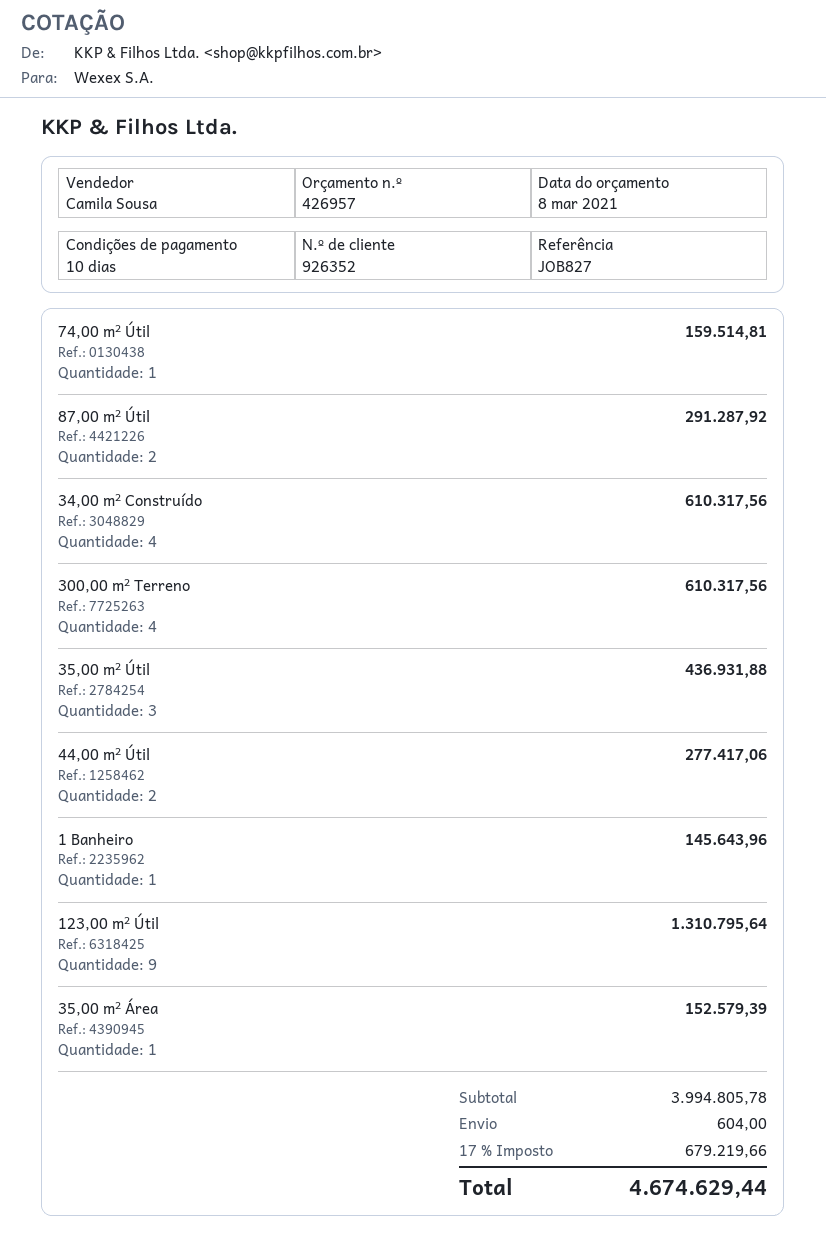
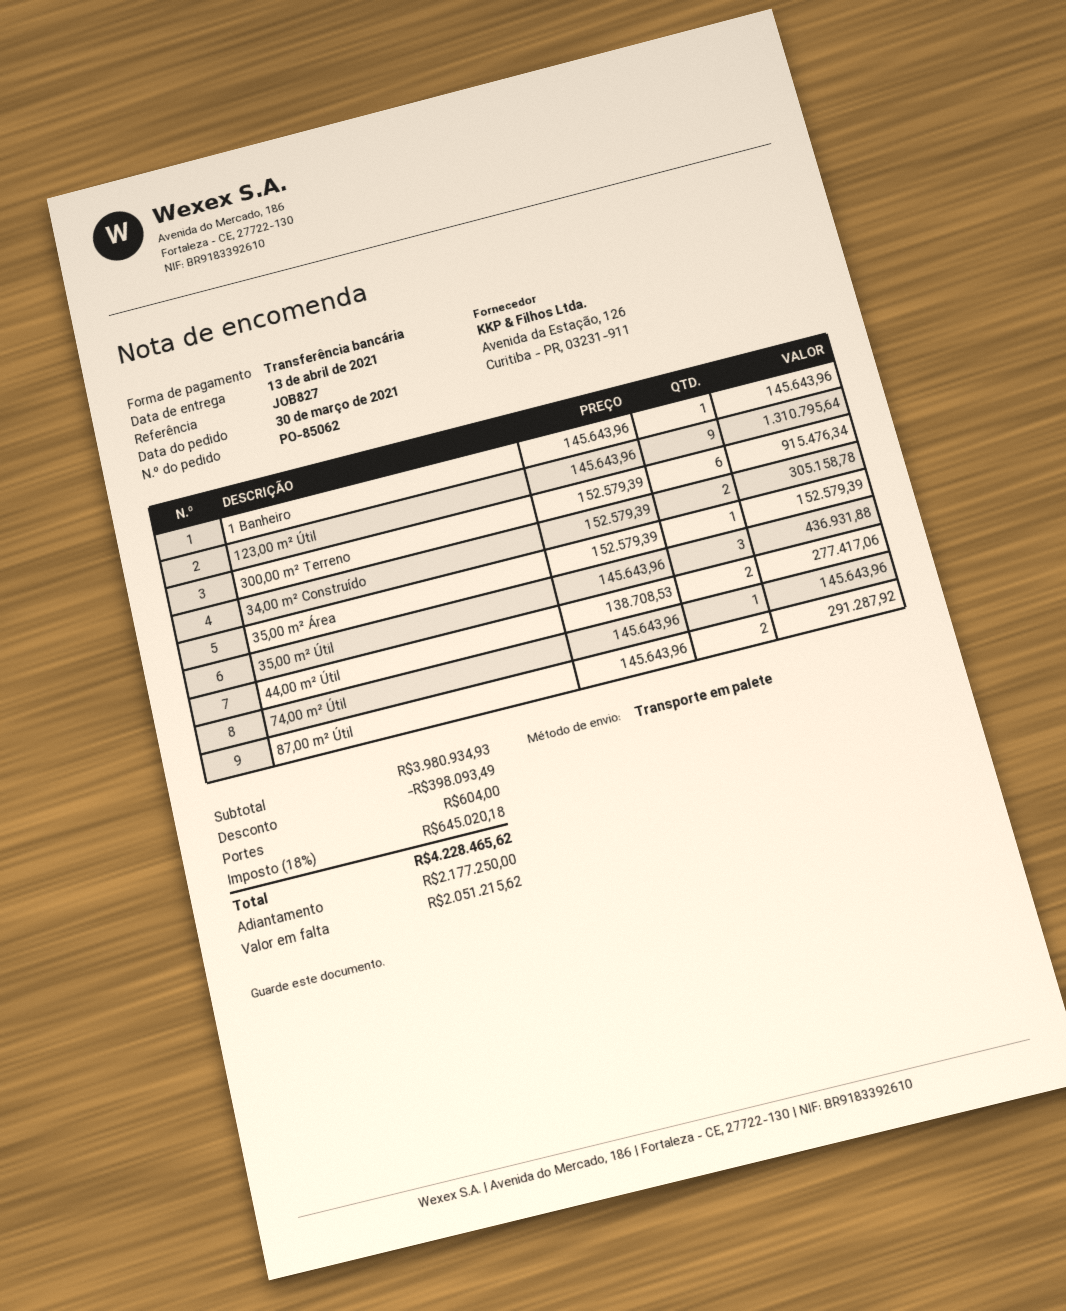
74,00 m² Útil: 1 for 159514.81 -> 1 for 145643.96
34,00 m² Construído: 4 for 610317.56 -> 2 for 305158.78
300,00 m² Terreno: 4 for 610317.56 -> 6 for 915476.34
subtotal: 3994805.78 -> 3980934.93
discount: none -> 398093.49
tax: 17% = 679219.66 -> 18% = 645020.18
total: 4674629.44 -> 4228465.62

